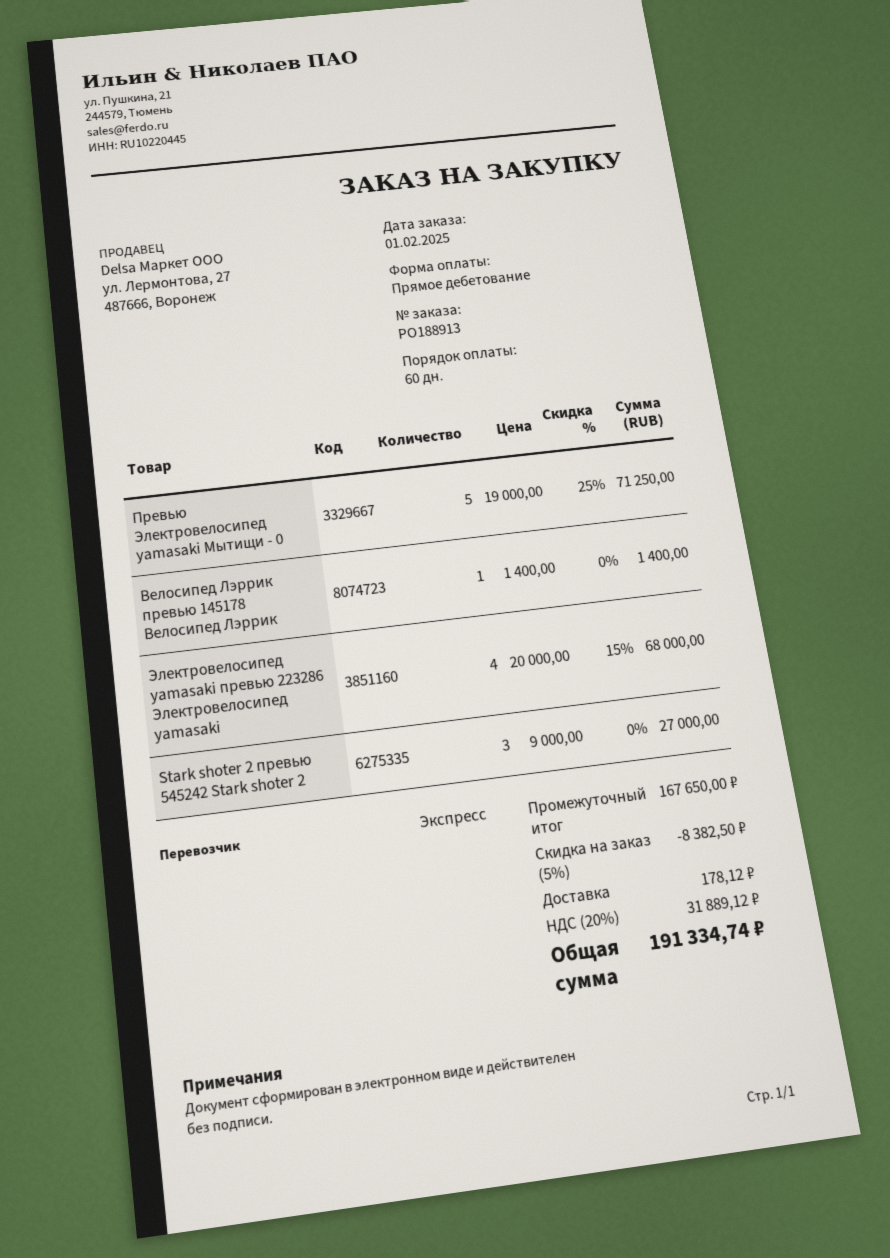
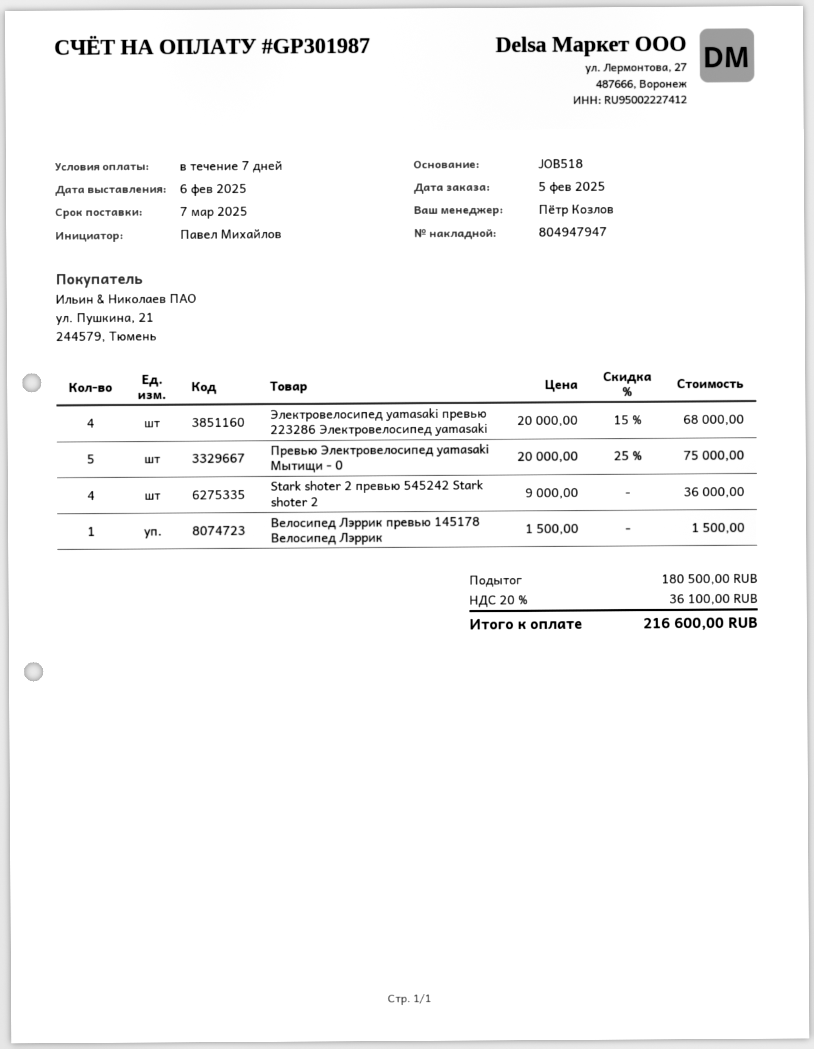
order date: 2025-02-01 -> 2025-02-05
payment terms: 60 days -> 7 days
Превью Электровелосипед yamasaki Мытищи - 0: 5 x 19000.00 - 25% = 71250.00 -> 5 x 20000.00 - 25% = 75000.00
Велосипед Лэррик превью 145178 Велосипед Лэррик: 1 x 1400.00 = 1400.00 -> 1 x 1500.00 = 1500.00
Stark shoter 2 превью 545242 Stark shoter 2: 3 x 9000.00 = 27000.00 -> 4 x 9000.00 = 36000.00
subtotal: 167650.00 -> 180500.00
discount: 5% = 8382.50 -> none
shipping: 178.12 -> none
tax: 20% = 31889.12 -> 20% = 36100.00
total: 191334.74 -> 216600.00

